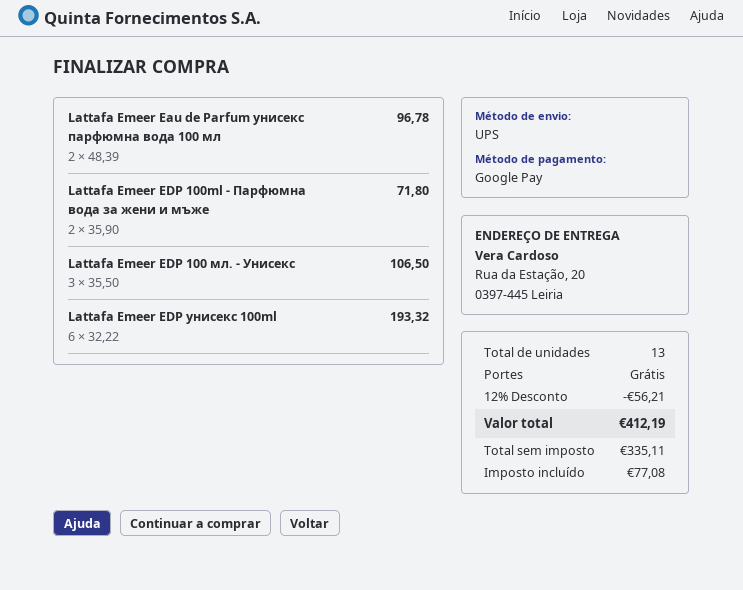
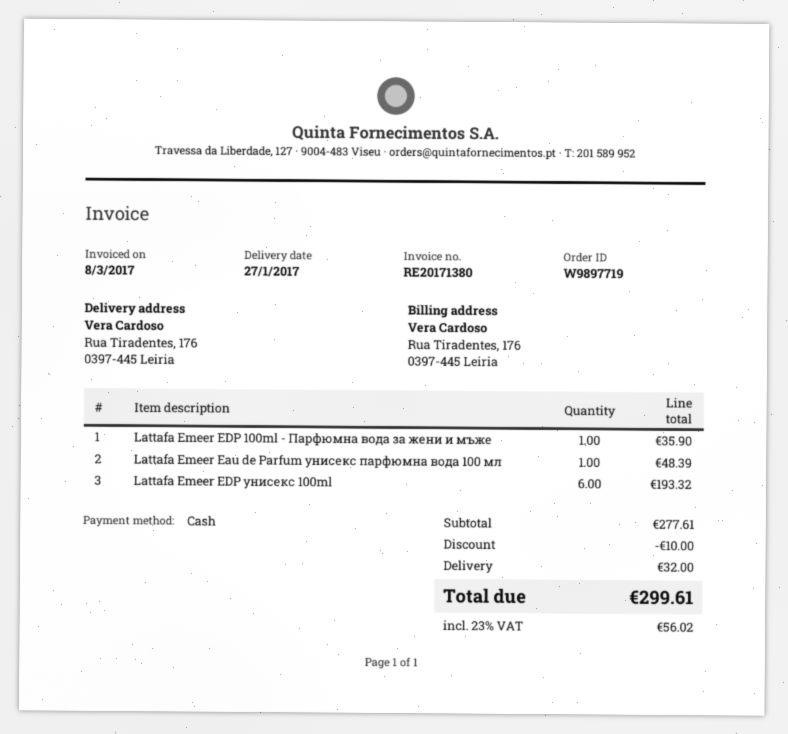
payment method: Google Pay -> cash
ship to: Rua da Estação, 20, 0397-445 Leiria -> Rua Tiradentes, 176, 0397-445 Leiria
Lattafa Emeer Eau de Parfum унисекс парфюмна вода 100 мл: 2 for 96.78 -> 1 for 48.39
Lattafa Emeer EDP 100ml - Парфюмна вода за жени и мъже: 2 for 71.80 -> 1 for 35.90
Lattafa Emeer EDP 100 мл. - Унисекс: 3 for 106.50 -> none
discount: 56.21 -> 10.00
shipping: 0.00 -> 32.00
tax: 77.08 -> 56.02
total: 412.19 -> 299.61

